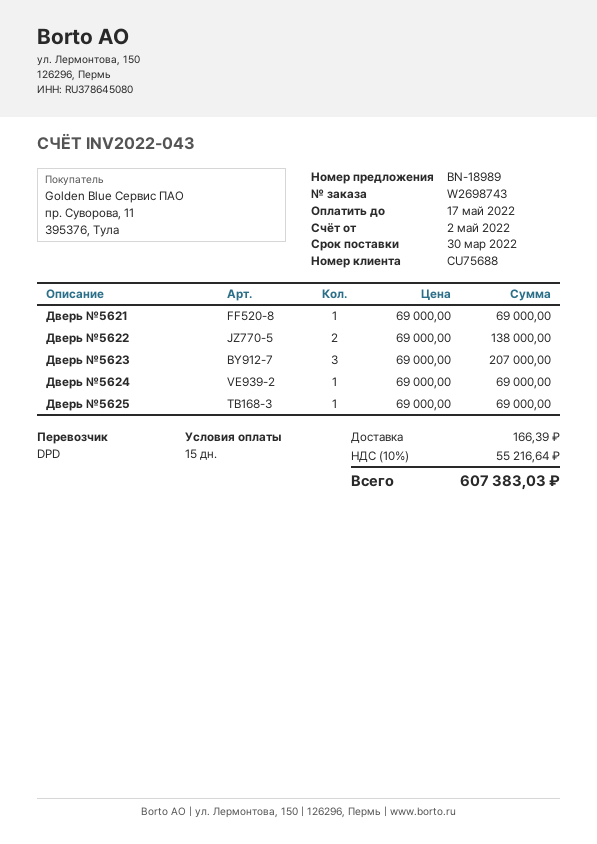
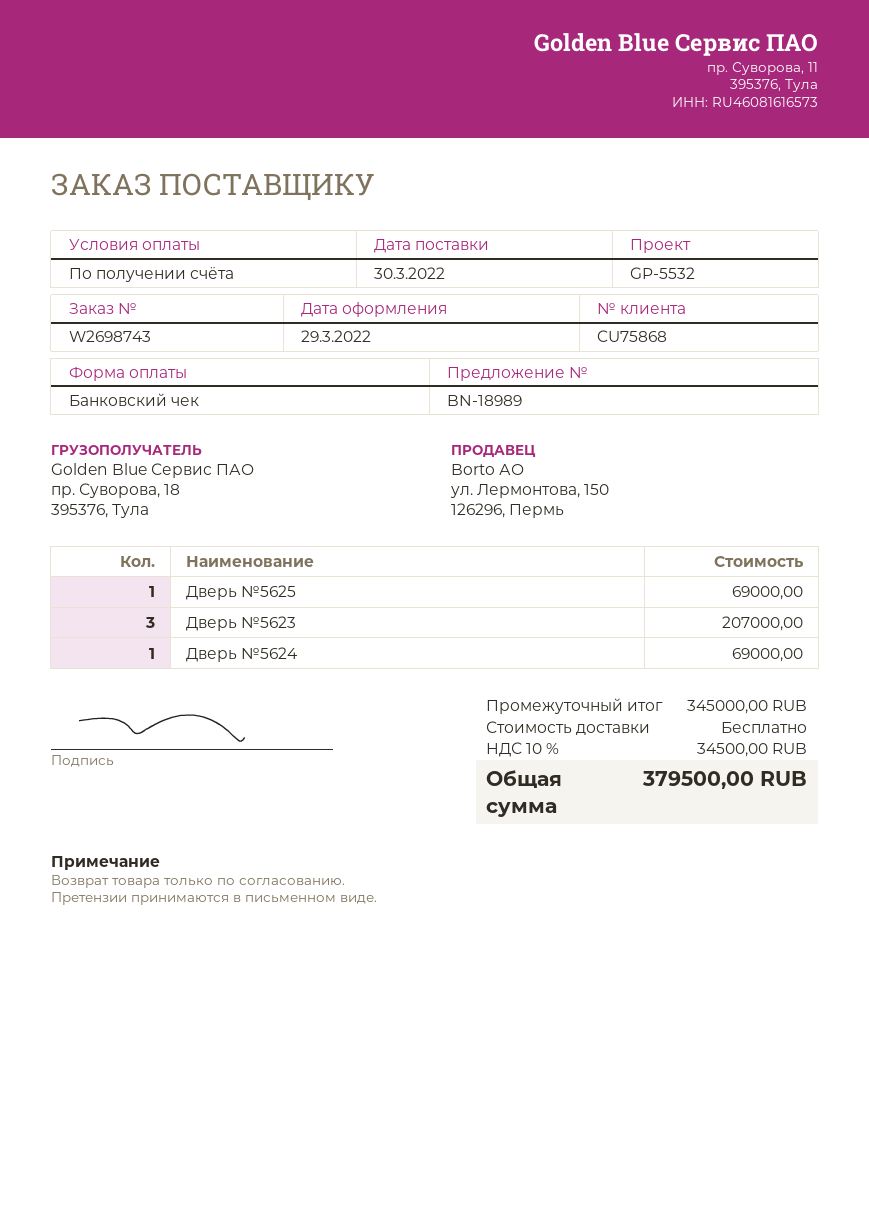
payment terms: 15 days -> on receipt
customer number: CU75688 -> CU75868
Дверь №5621: 1 for 69000.00 -> none
Дверь №5622: 2 for 138000.00 -> none
shipping: 166.39 -> 0.00
tax: 10% = 55216.64 -> 10% = 34500.00
total: 607383.03 -> 379500.00

